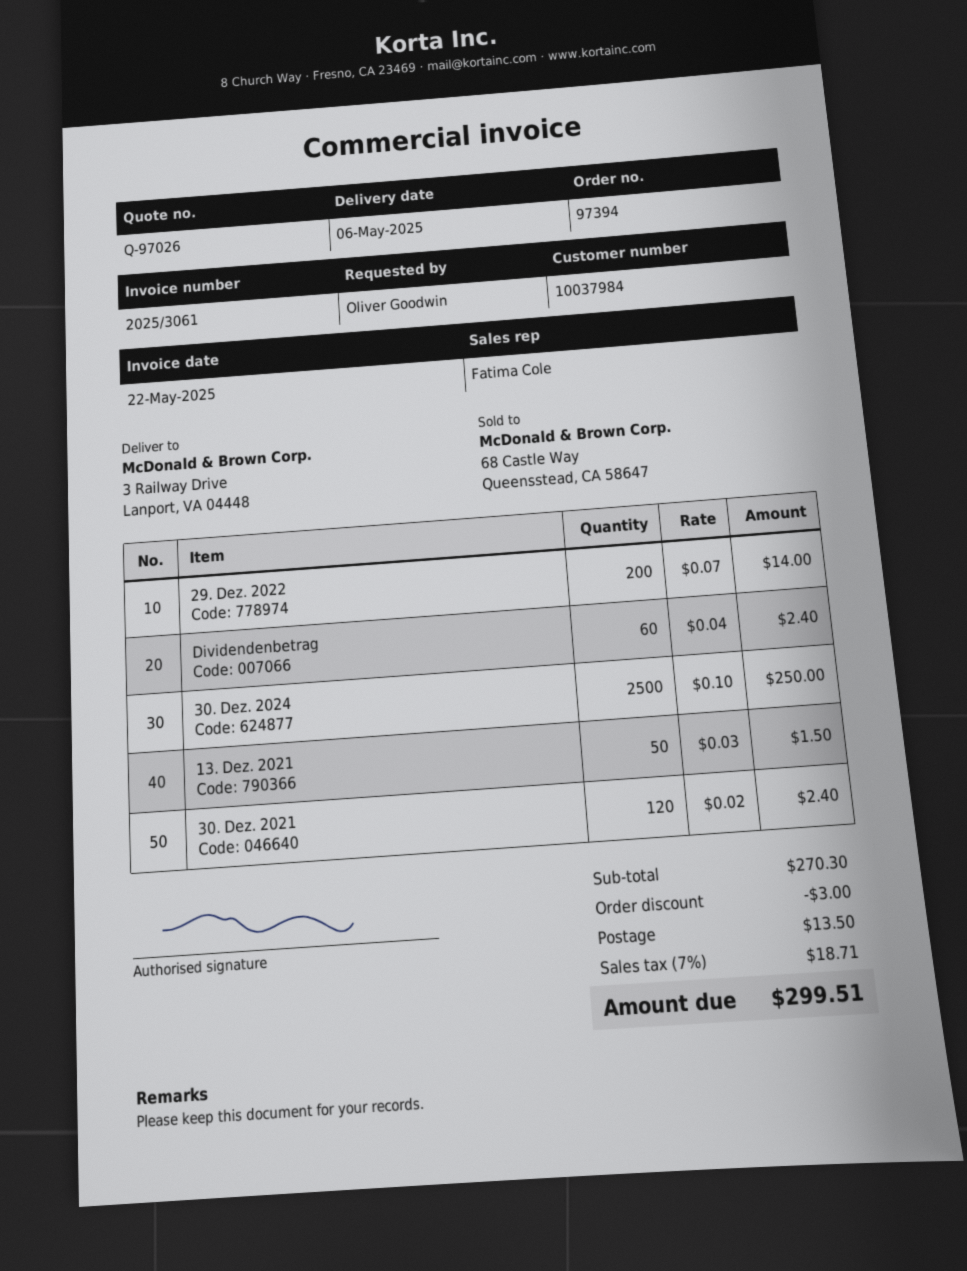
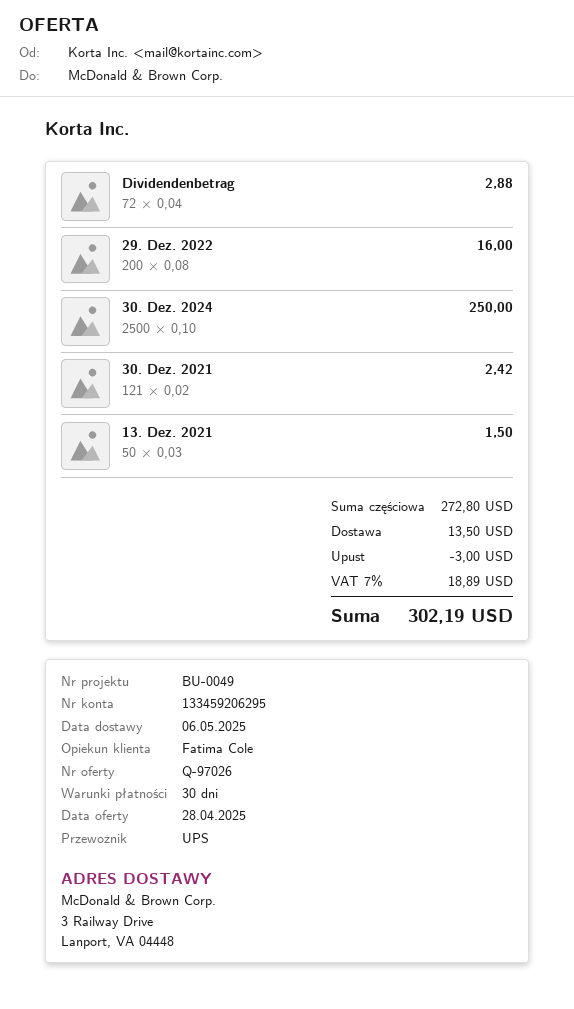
29. Dez. 2022: 200 x 0.07 = 14.00 -> 200 x 0.08 = 16.00
Dividendenbetrag: 60 x 0.04 = 2.40 -> 72 x 0.04 = 2.88
30. Dez. 2021: 120 x 0.02 = 2.40 -> 121 x 0.02 = 2.42
subtotal: 270.30 -> 272.80
tax: 7% = 18.71 -> 7% = 18.89
total: 299.51 -> 302.19

